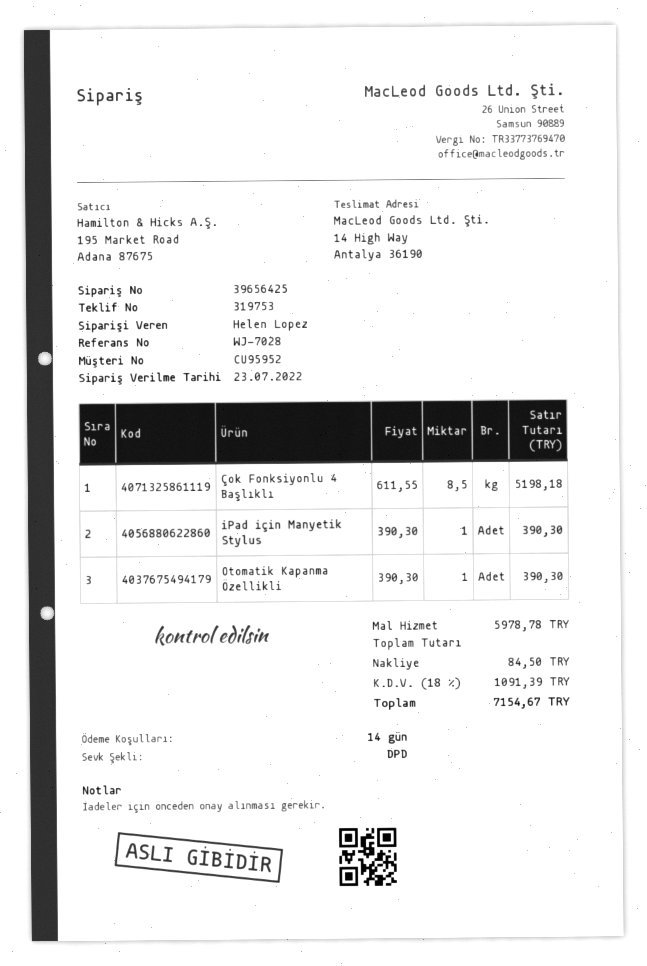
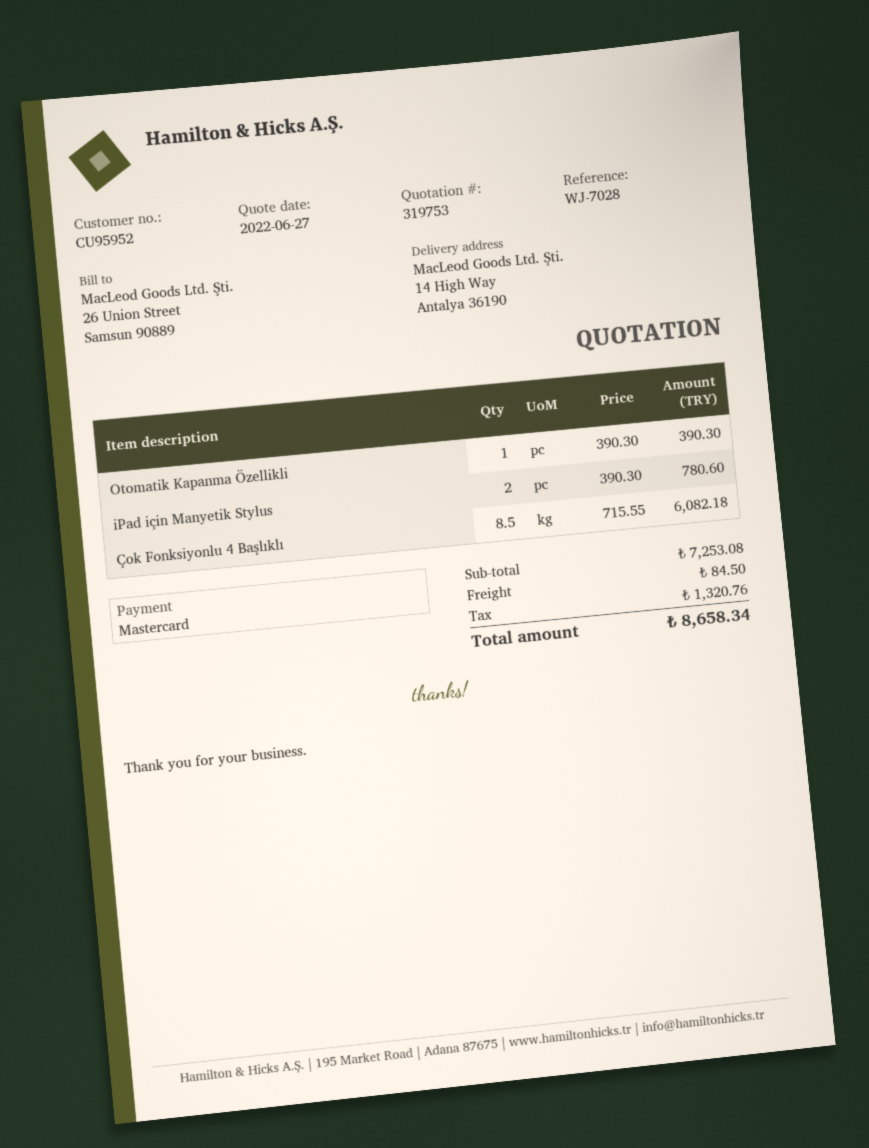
Çok Fonksiyonlu 4 Başlıklı: 8.5 x 611.55 = 5198.18 -> 8.5 x 715.55 = 6082.18
iPad için Manyetik Stylus: 1 x 390.30 = 390.30 -> 2 x 390.30 = 780.60
subtotal: 5978.78 -> 7253.08
tax: 1091.39 -> 1320.76
total: 7154.67 -> 8658.34

